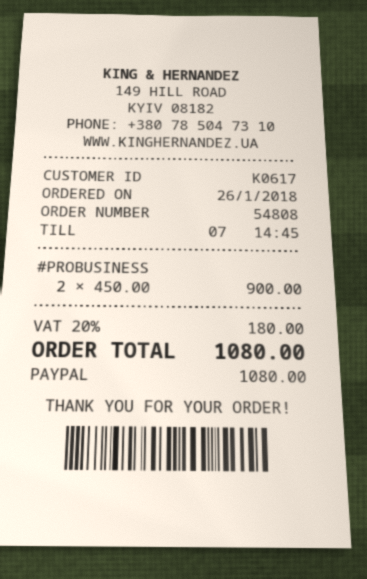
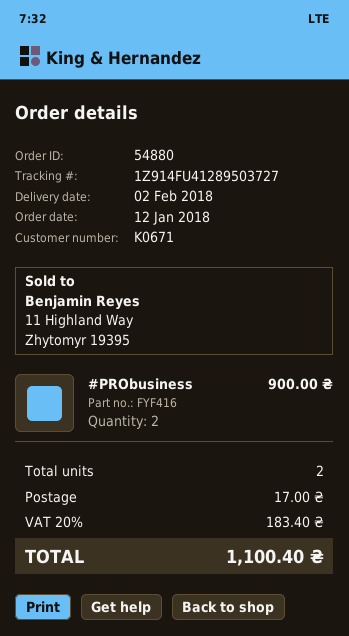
order number: 54808 -> 54880
order date: 2018-01-26 -> 2018-01-12
customer number: K0617 -> K0671
shipping: none -> 17.00
tax: 20% = 180.00 -> 20% = 183.40
total: 1080.00 -> 1100.40

